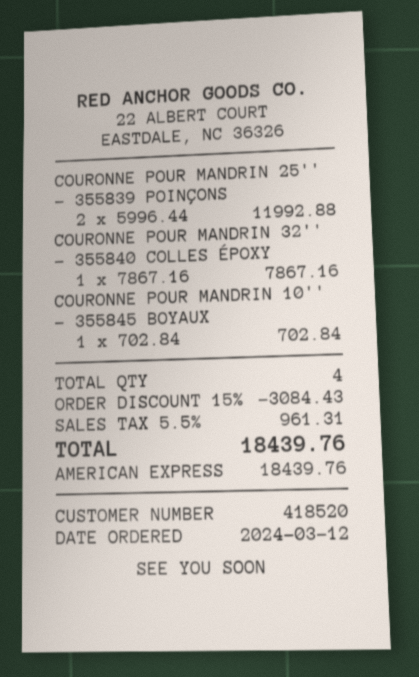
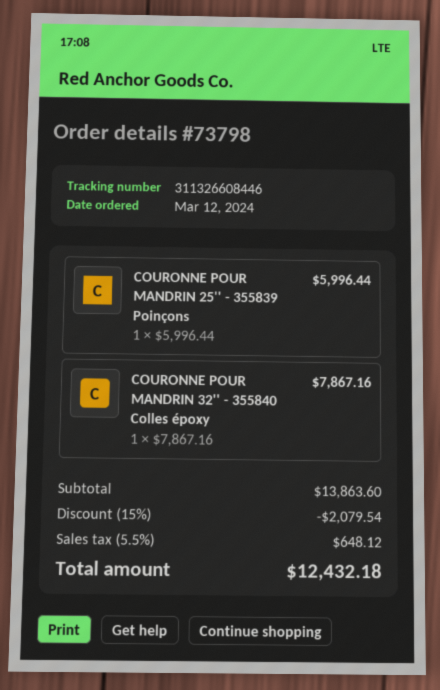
COURONNE POUR MANDRIN 25'' - 355839 POINÇONS: 2 x 5996.44 = 11992.88 -> 1 x 5996.44 = 5996.44
COURONNE POUR MANDRIN 10'' - 355845 BOYAUX: 1 x 702.84 = 702.84 -> none
discount: 15% = 3084.43 -> 15% = 2079.54
tax: 5.5% = 961.31 -> 5.5% = 648.12
total: 18439.76 -> 12432.18

